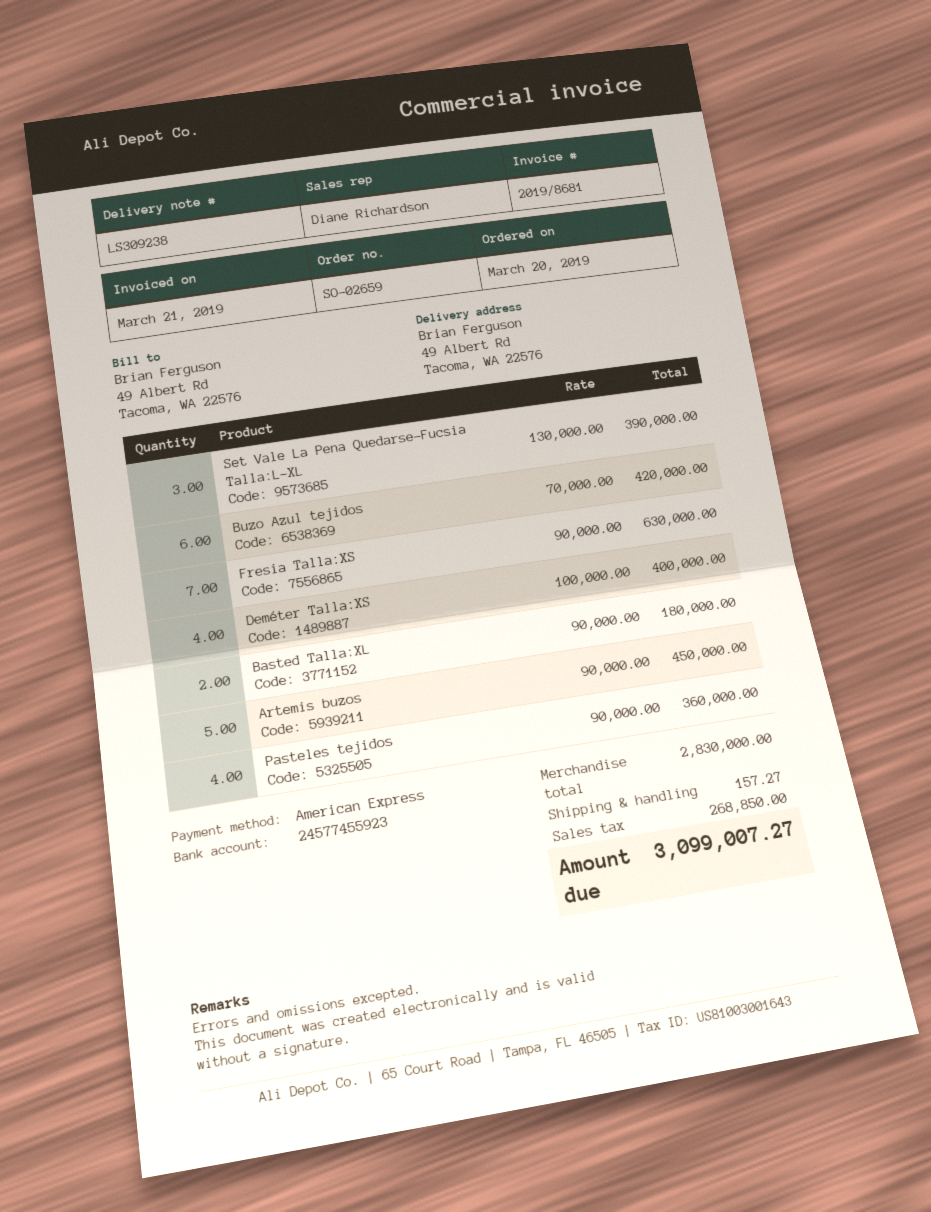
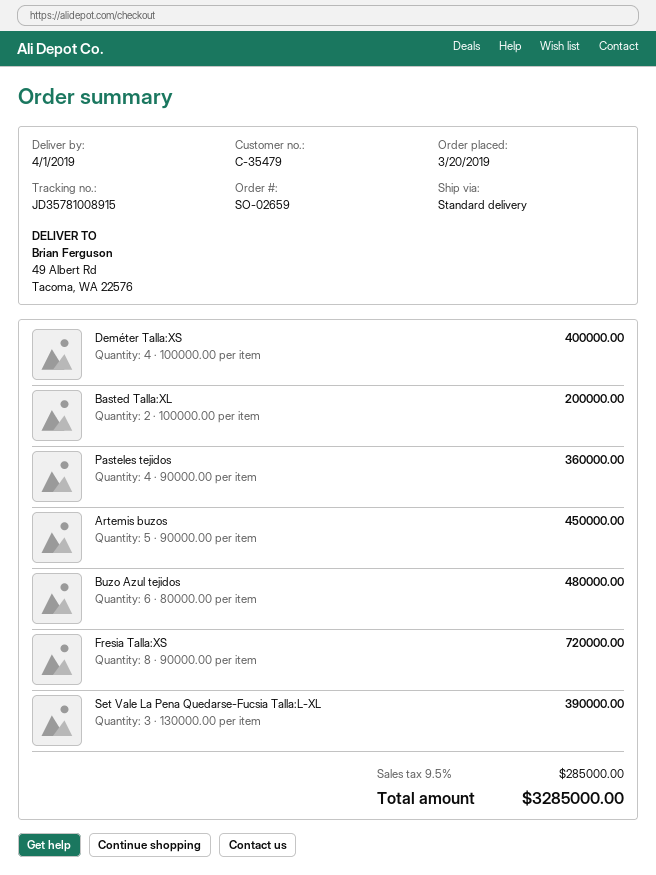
Buzo Azul tejidos: 6 x 70000.00 = 420000.00 -> 6 x 80000.00 = 480000.00
Fresia Talla:XS: 7 x 90000.00 = 630000.00 -> 8 x 90000.00 = 720000.00
Basted Talla:XL: 2 x 90000.00 = 180000.00 -> 2 x 100000.00 = 200000.00
shipping: 157.27 -> none
tax: 268850.00 -> 285000.00
total: 3099007.27 -> 3285000.00

